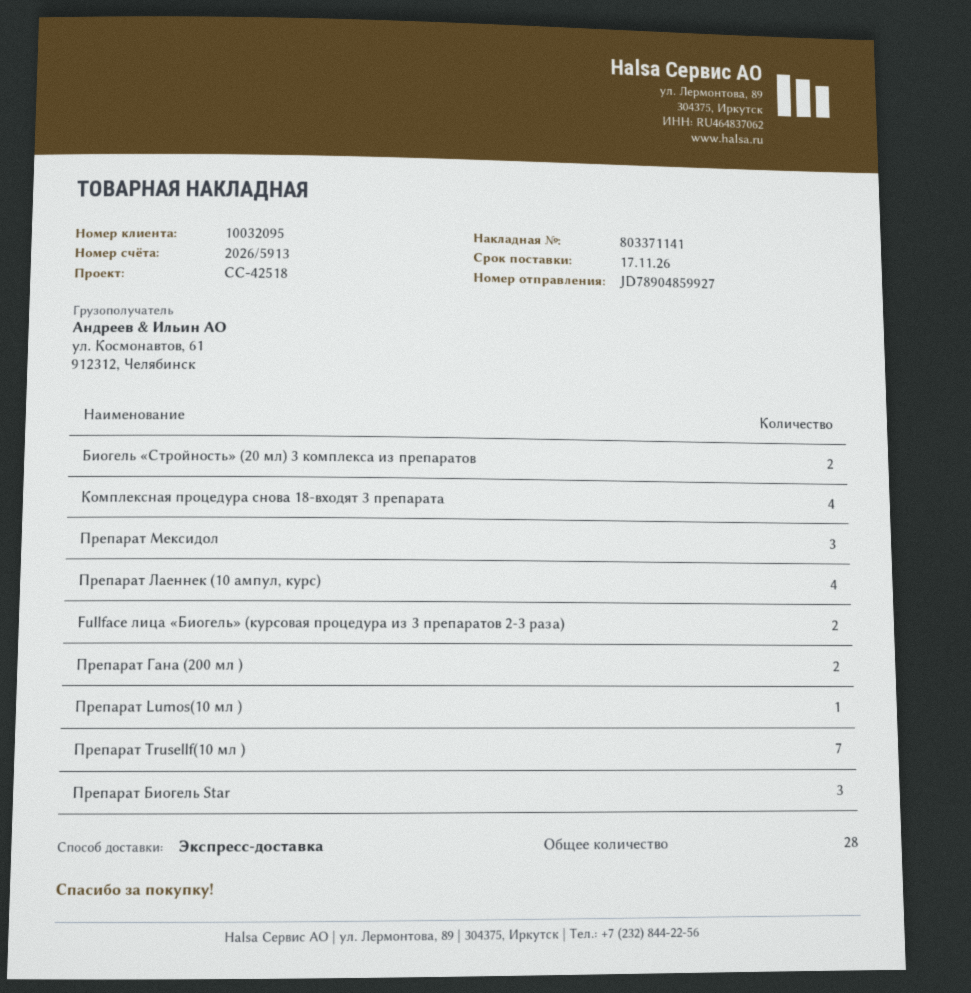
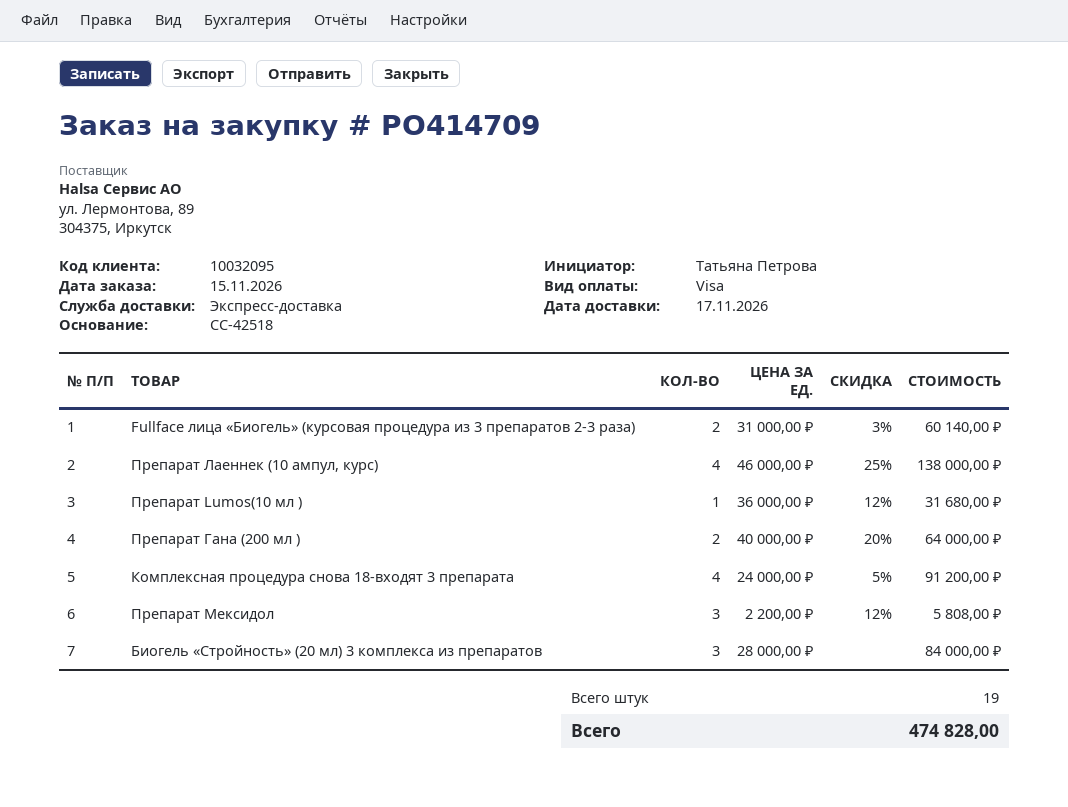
Биогель «Стройность» (20 мл) 3 комплекса из препаратов: 2 -> 3
Препарат Trusellf(10 мл ): 7 -> none
Препарат Биогель Star: 3 -> none
total quantity: 28 -> 19

